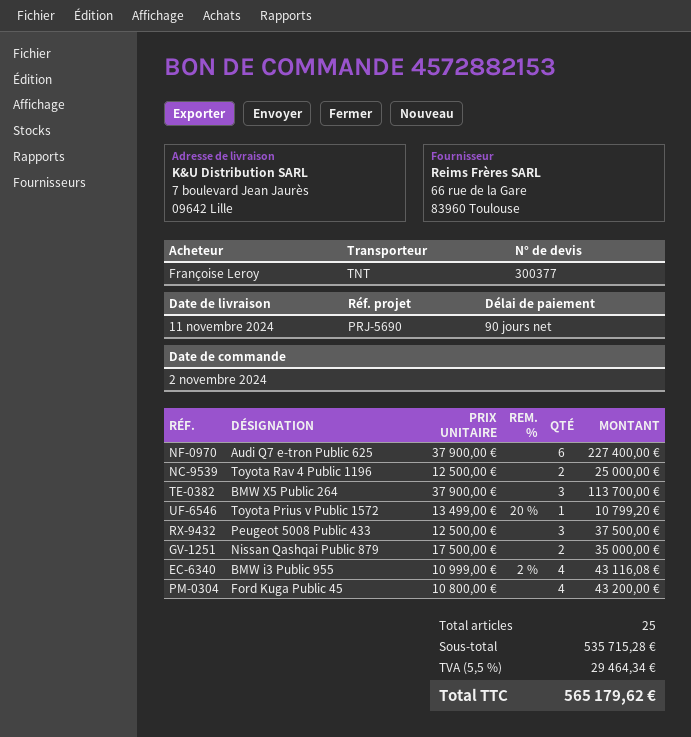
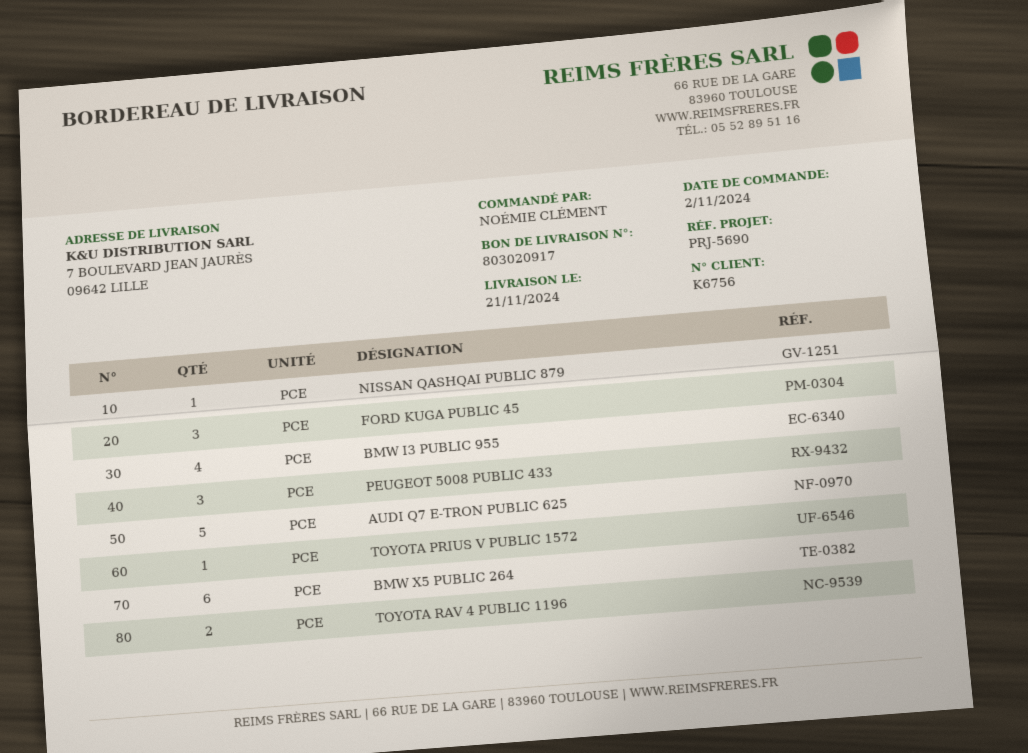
delivery date: 2024-11-11 -> 2024-11-21
ordered by: Françoise Leroy -> NOÉMIE CLÉMENT
Audi Q7 e-tron Public 625: 6 -> 5
BMW X5 Public 264: 3 -> 6
Nissan Qashqai Public 879: 2 -> 1
Ford Kuga Public 45: 4 -> 3

